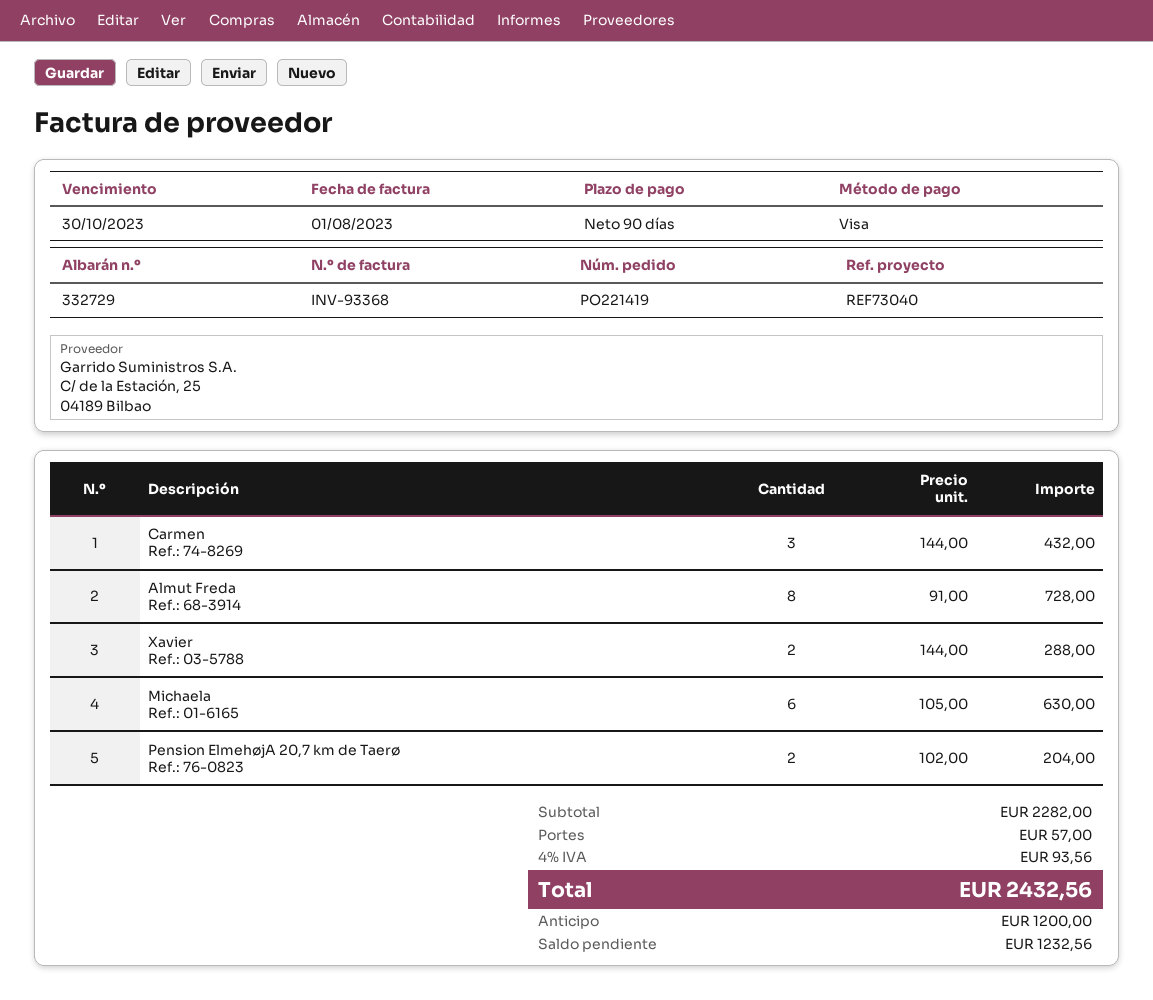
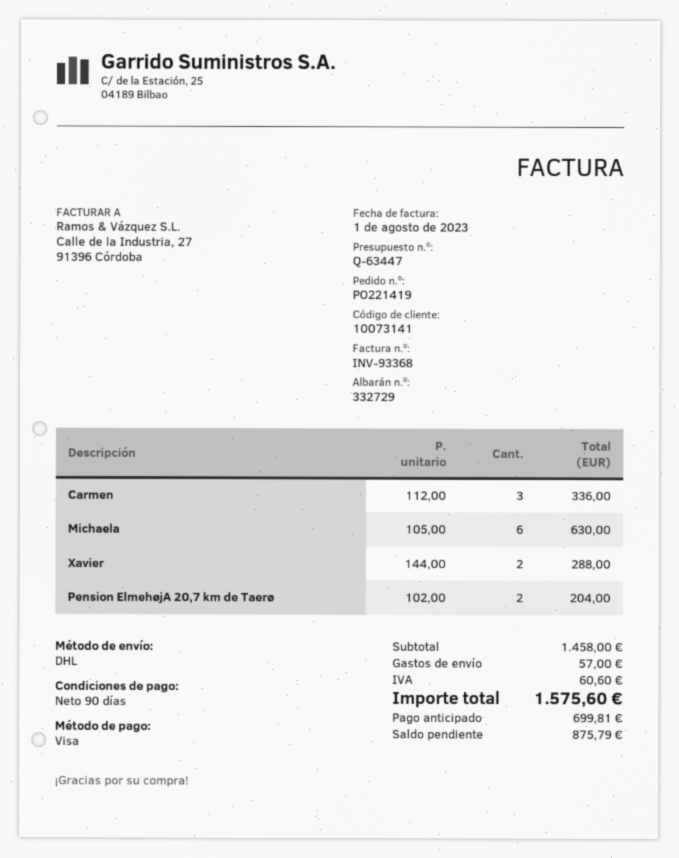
Carmen: 3 x 144.00 = 432.00 -> 3 x 112.00 = 336.00
Almut Freda: 8 x 91.00 = 728.00 -> none
subtotal: 2282.00 -> 1458.00
tax: 93.56 -> 60.60
total: 2432.56 -> 1575.60
deposit: 1200.00 -> 699.81
balance: 1232.56 -> 875.79

